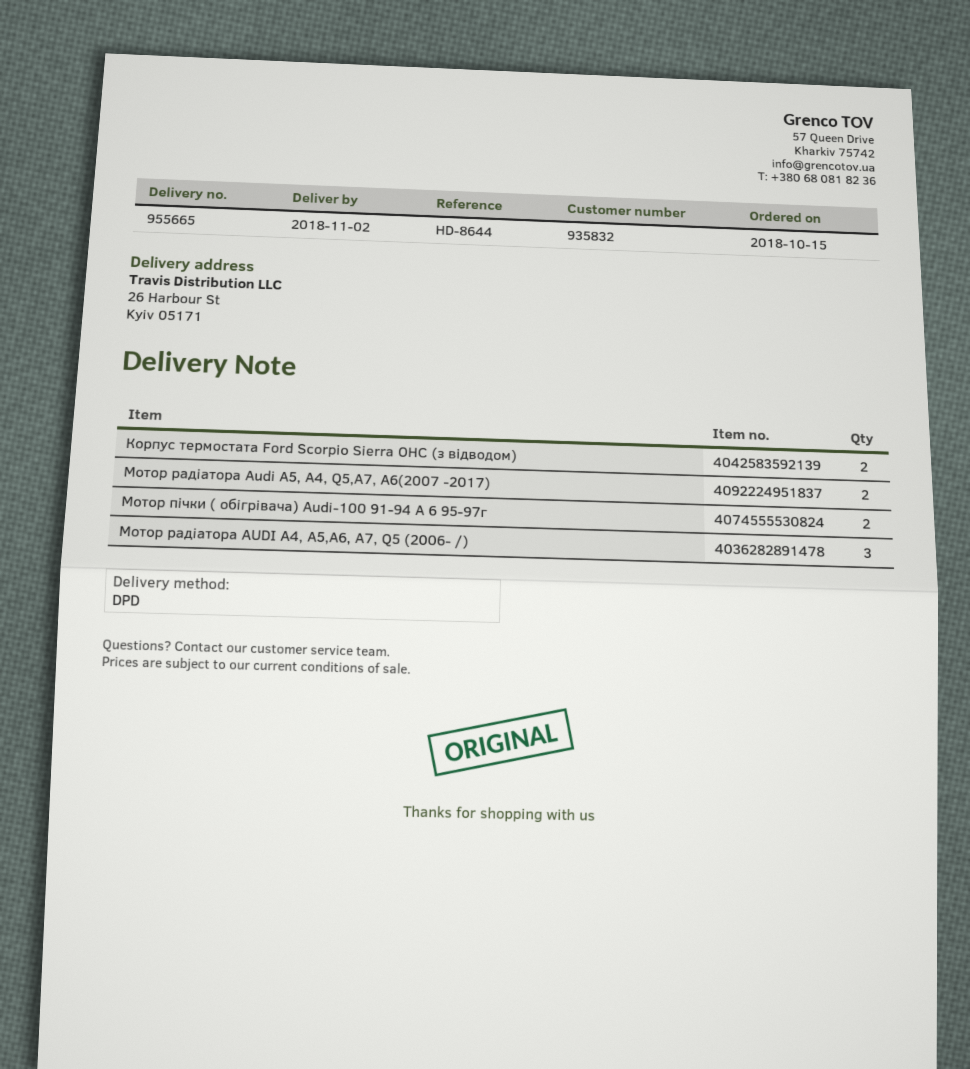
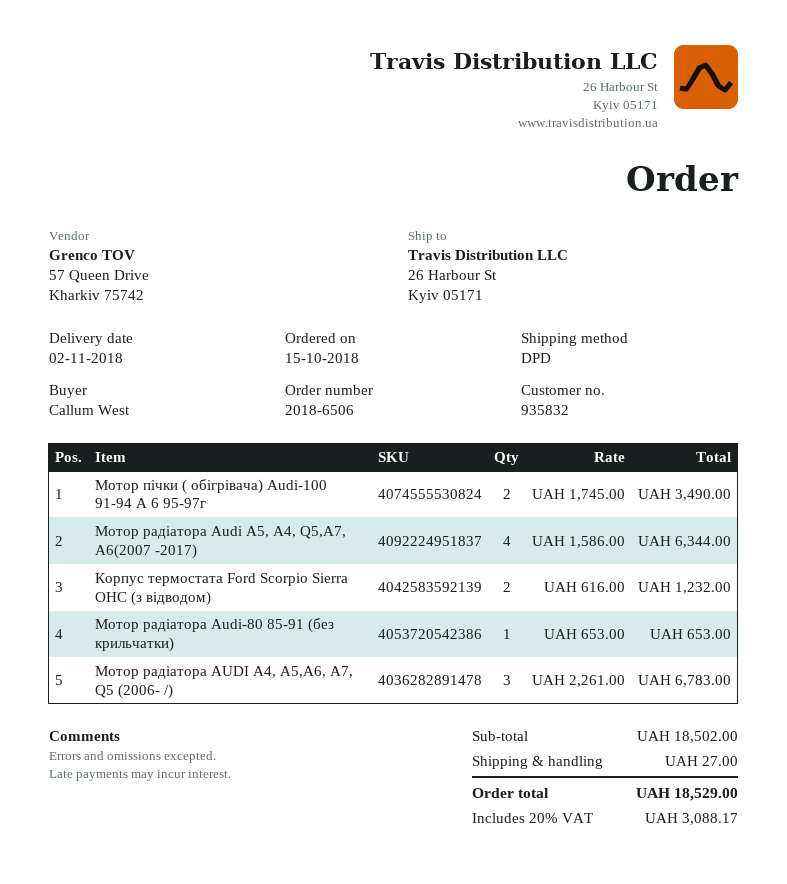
Мотор радіатора Audi A5, A4, Q5,A7, A6(2007 -2017): 2 -> 4
Мотор радіатора Audi-80 85-91 (без крильчатки): none -> 1

